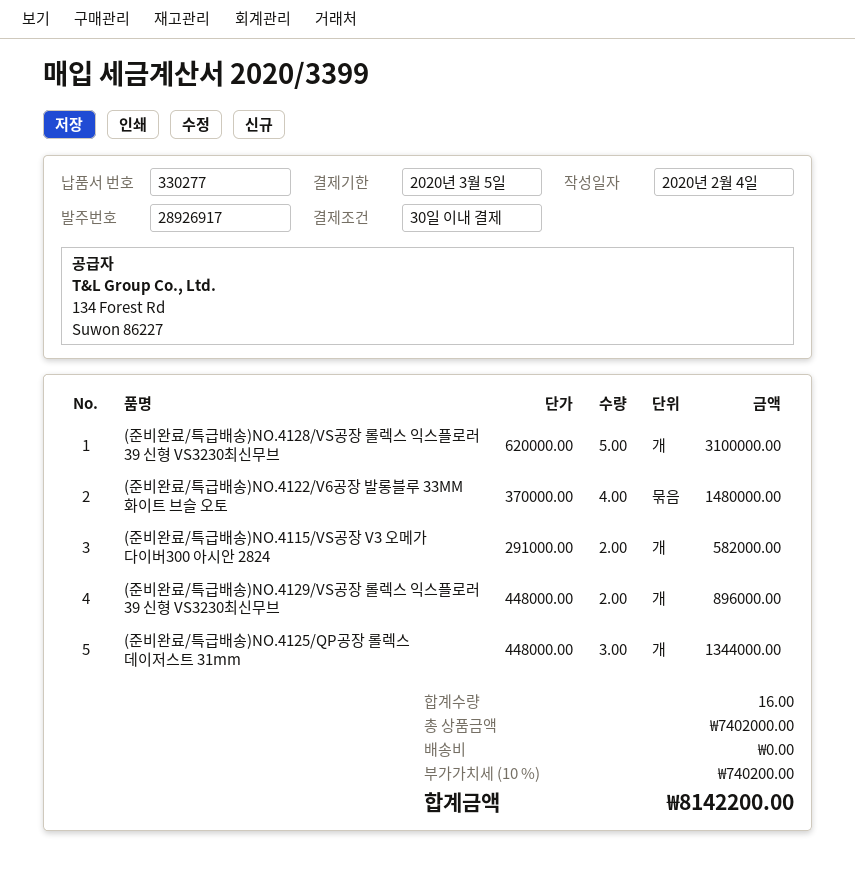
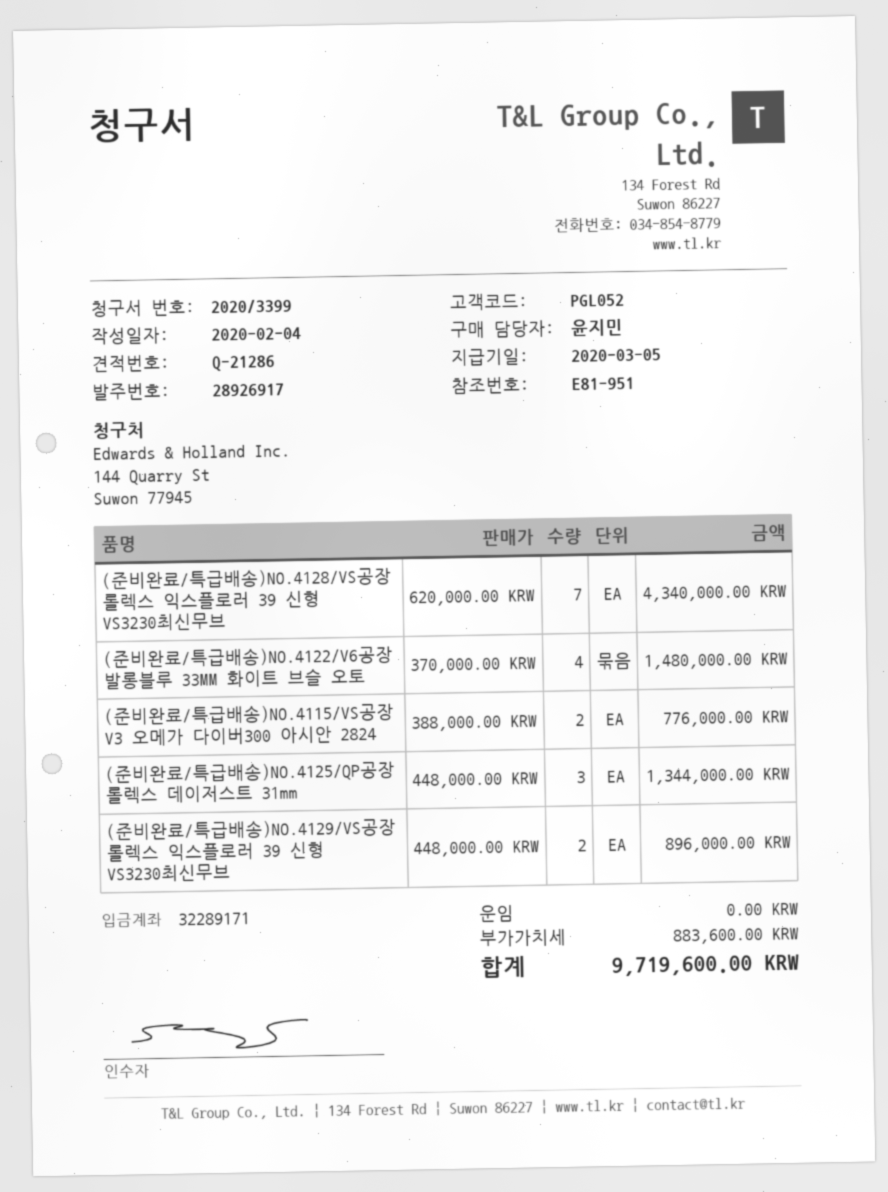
(준비완료/특급배송)NO.4128/VS공장 롤렉스 익스플로러 39 신형 VS3230최신무브: 5 x 620000.00 = 3100000.00 -> 7 x 620000.00 = 4340000.00
(준비완료/특급배송)NO.4115/VS공장 V3 오메가 다이버300 아시안 2824: 2 x 291000.00 = 582000.00 -> 2 x 388000.00 = 776000.00
tax: 740200.00 -> 883600.00
total: 8142200.00 -> 9719600.00

